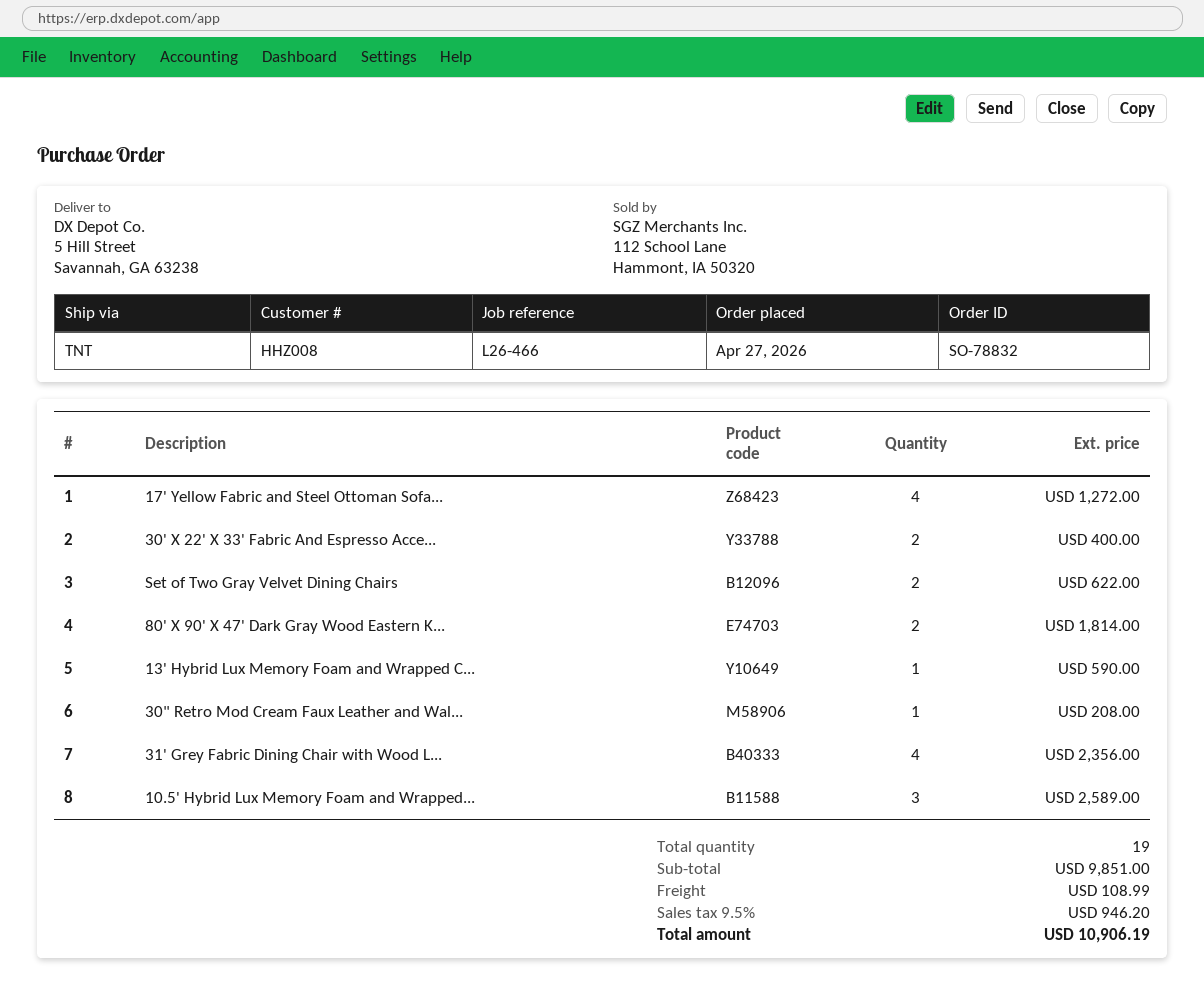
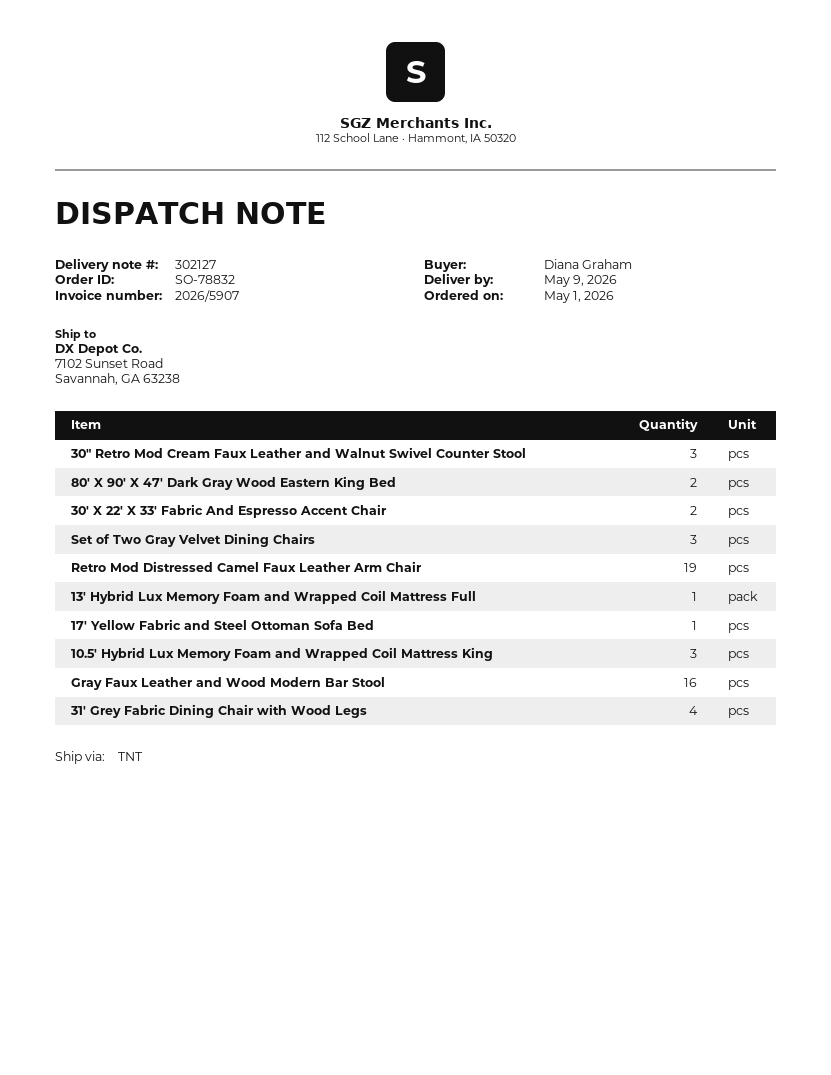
order date: 2026-04-27 -> 2026-05-01
ship to: 5 Hill Street, Savannah, GA 63238 -> 7102 Sunset Road, Savannah, GA 63238
17' Yellow Fabric and Steel Ottoman Sofa...: 4 -> 1
Set of Two Gray Velvet Dining Chairs: 2 -> 3
30" Retro Mod Cream Faux Leather and Wal...: 1 -> 3
Retro Mod Distressed Camel Faux Leather Arm Chair: none -> 19
Gray Faux Leather and Wood Modern Bar Stool: none -> 16

